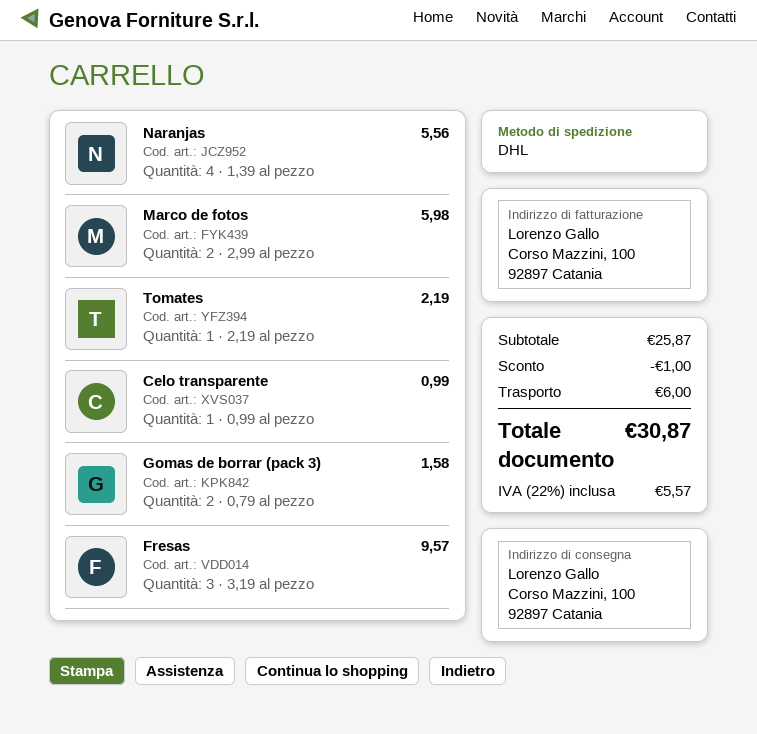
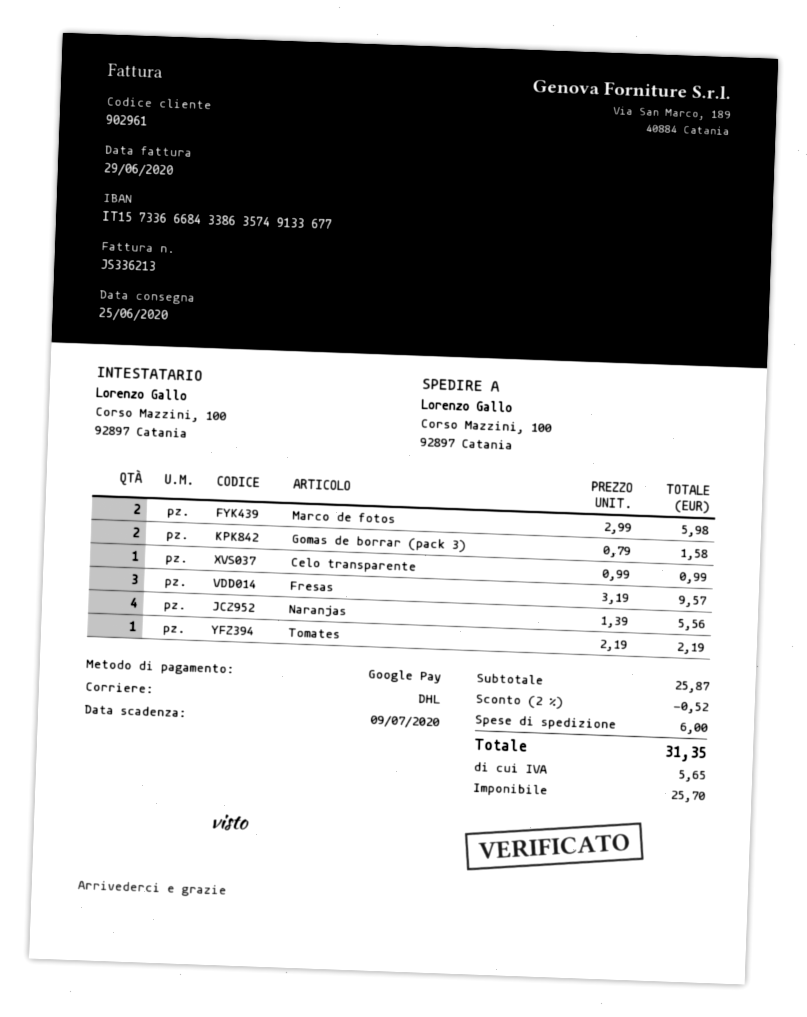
discount: 1.00 -> 0.52
tax: 5.57 -> 5.65
total: 30.87 -> 31.35

